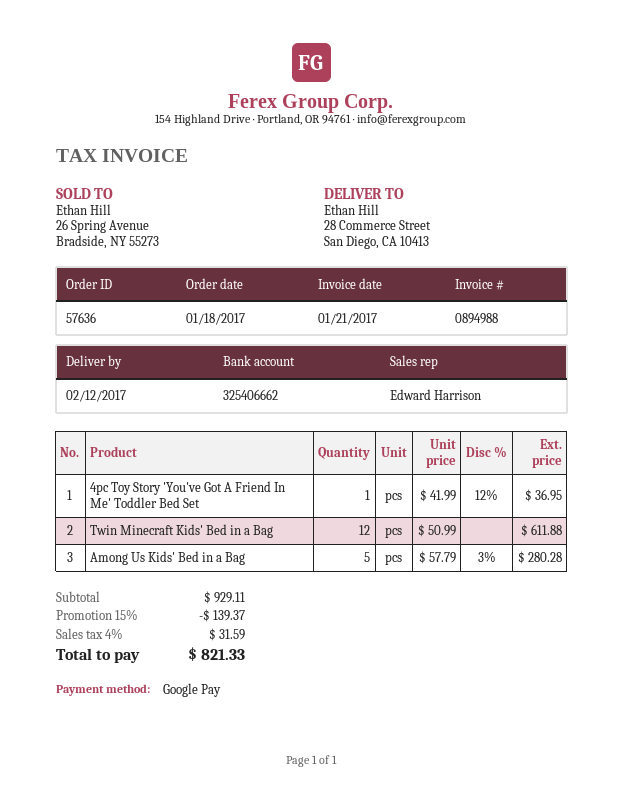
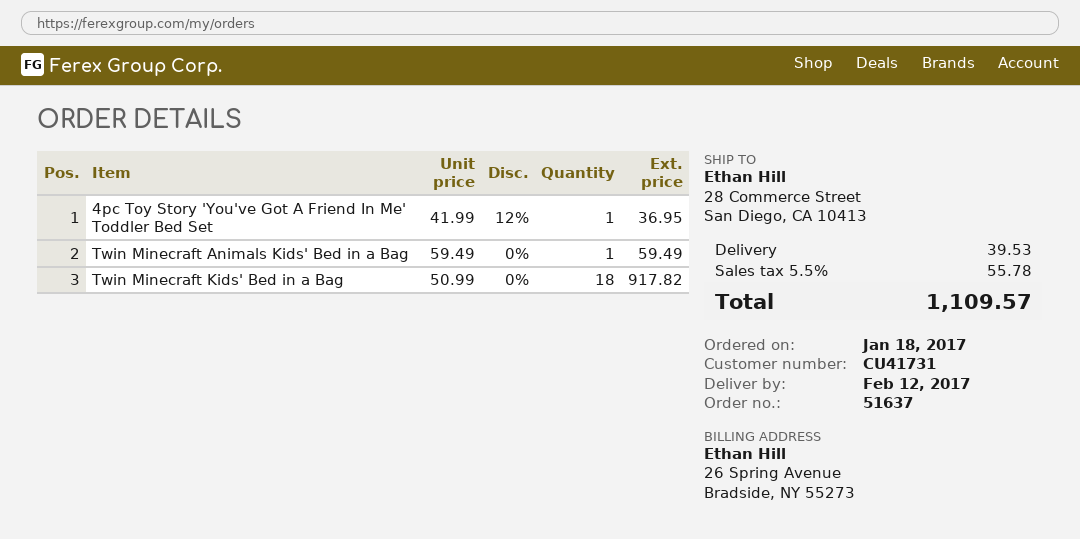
order number: 57636 -> 51637
Twin Minecraft Kids' Bed in a Bag: 12 x 50.99 = 611.88 -> 18 x 50.99 = 917.82
Among Us Kids' Bed in a Bag: 5 x 57.79 - 3% = 280.28 -> none
Twin Minecraft Animals Kids' Bed in a Bag: none -> 1 x 59.49 = 59.49
discount: 15% = 139.37 -> none
shipping: none -> 39.53
tax: 4% = 31.59 -> 5.5% = 55.78
total: 821.33 -> 1109.57

